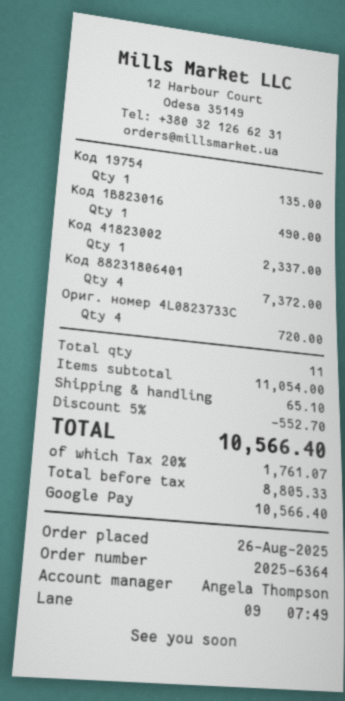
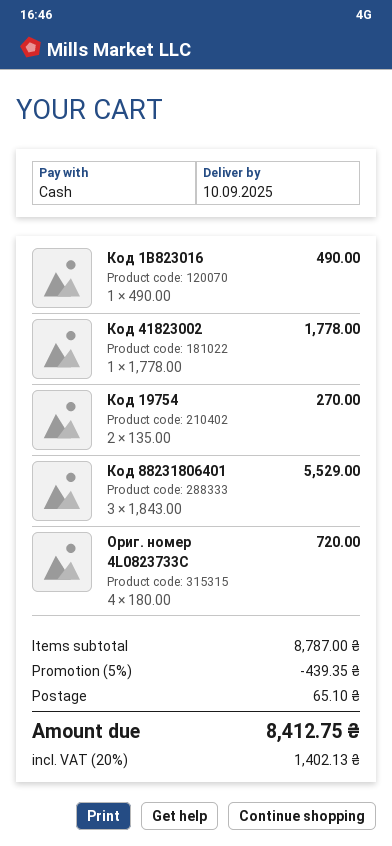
payment method: Google Pay -> cash
Код 19754: 1 for 135.00 -> 2 for 270.00
Код 41823002: 1 for 2337.00 -> 1 for 1778.00
Код 88231806401: 4 for 7372.00 -> 3 for 5529.00
subtotal: 11054.00 -> 8787.00
discount: 5% = 552.70 -> 5% = 439.35
tax: 20% = 1761.07 -> 20% = 1402.13
total: 10566.40 -> 8412.75

